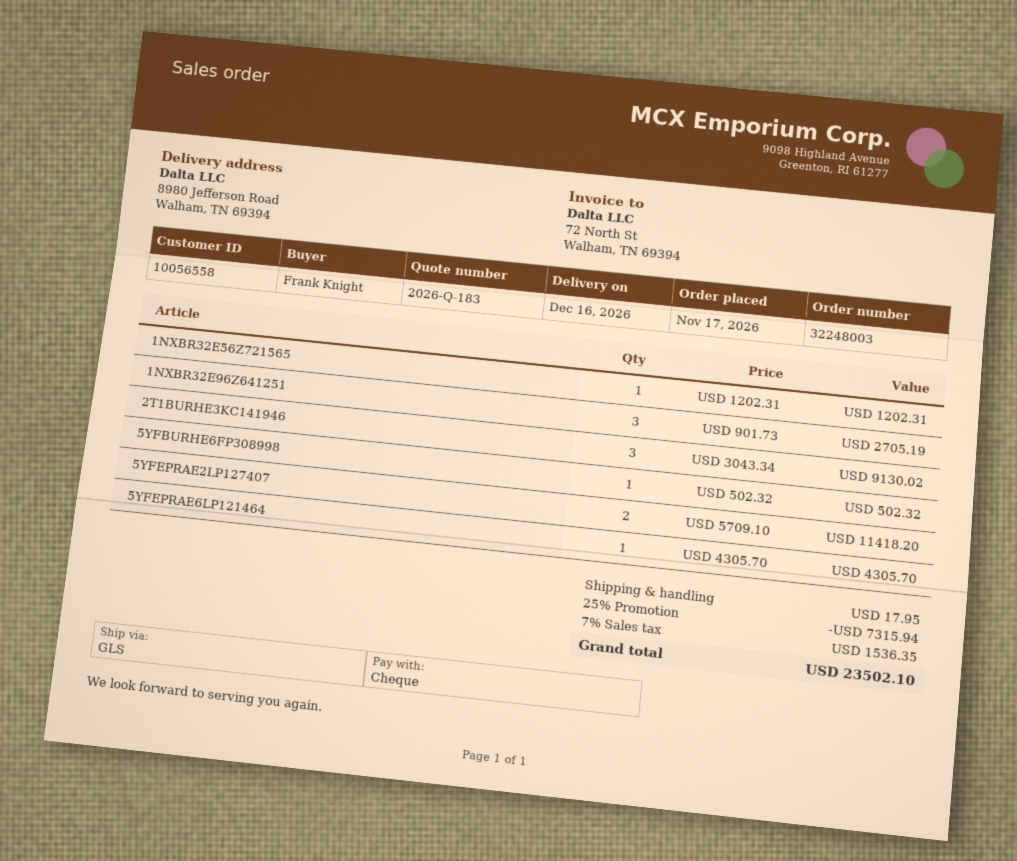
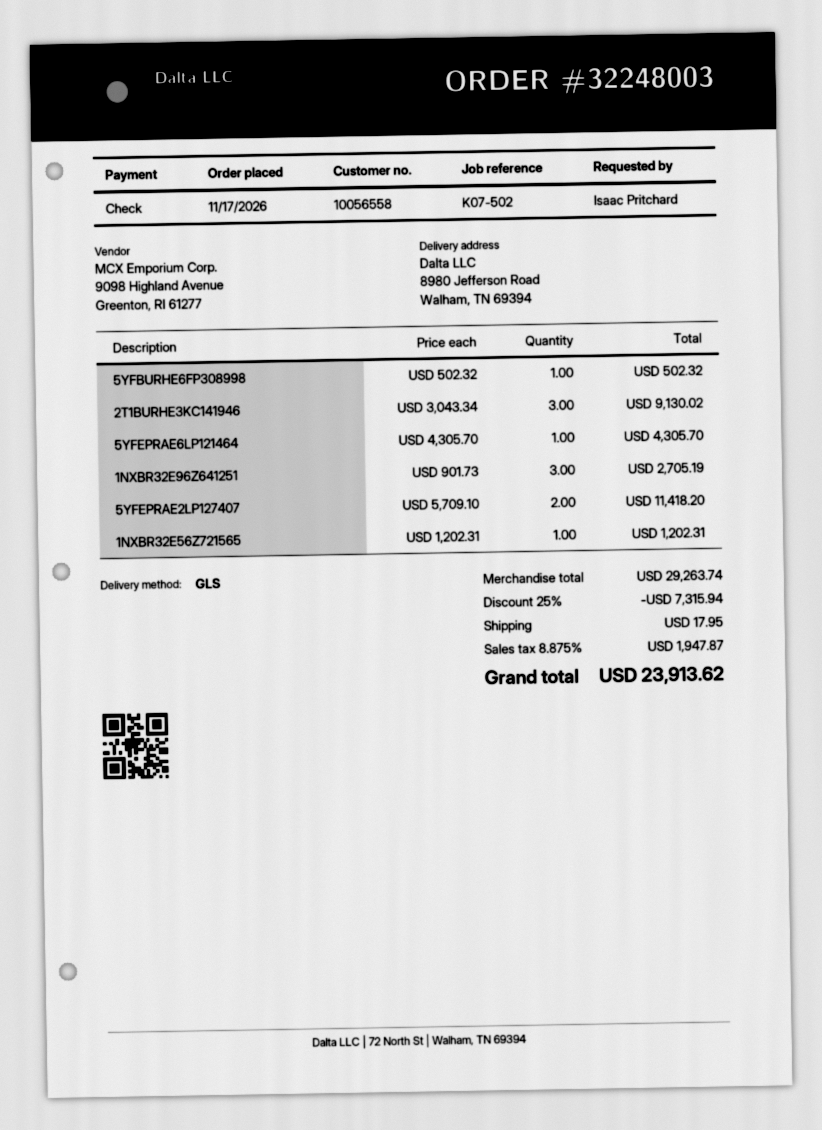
ordered by: Frank Knight -> Isaac Pritchard
tax: 7% = 1536.35 -> 8.875% = 1947.87
total: 23502.10 -> 23913.62

